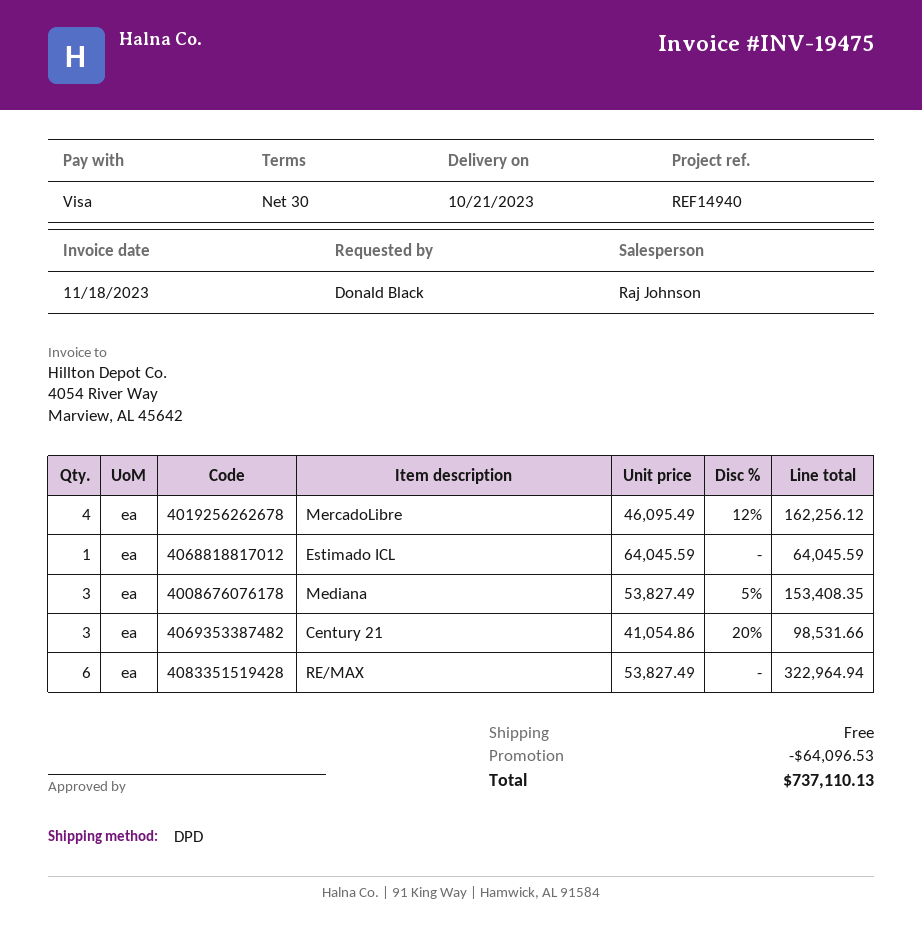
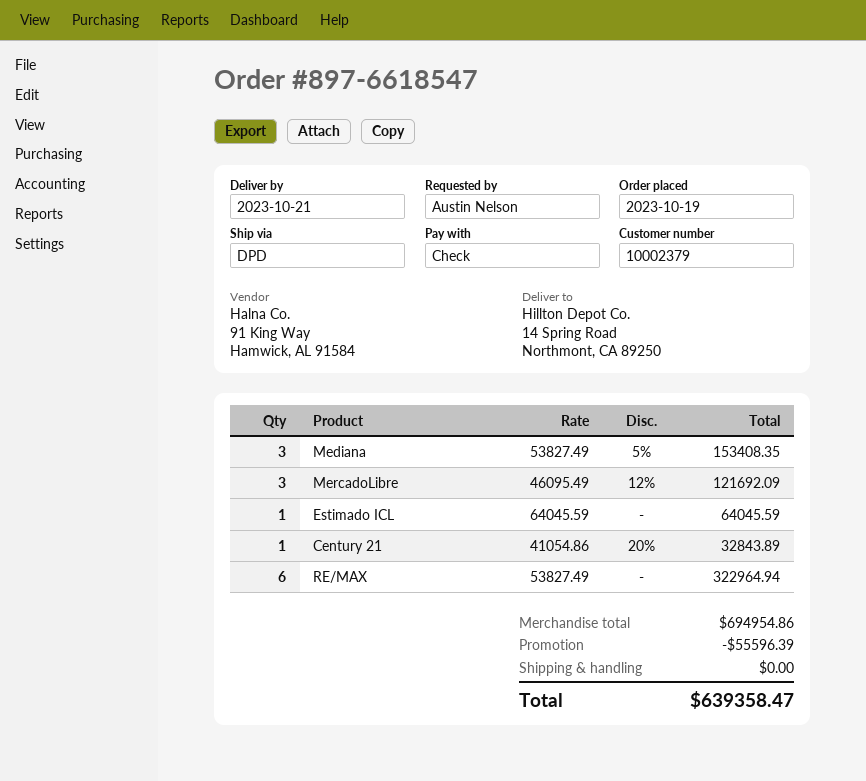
ordered by: Donald Black -> Austin Nelson
payment method: Visa -> cheque
MercadoLibre: 4 x 46095.49 - 12% = 162256.12 -> 3 x 46095.49 - 12% = 121692.09
Century 21: 3 x 41054.86 - 20% = 98531.66 -> 1 x 41054.86 - 20% = 32843.89
discount: 64096.53 -> 55596.39
total: 737110.13 -> 639358.47

